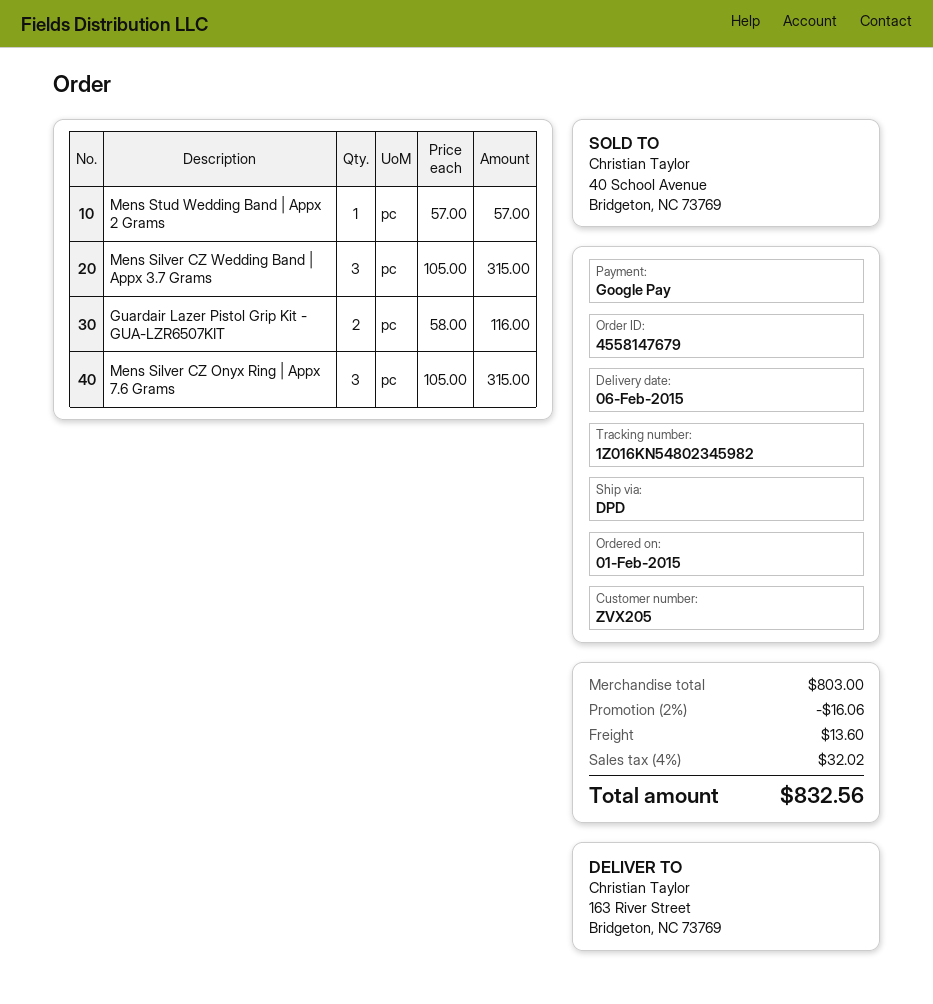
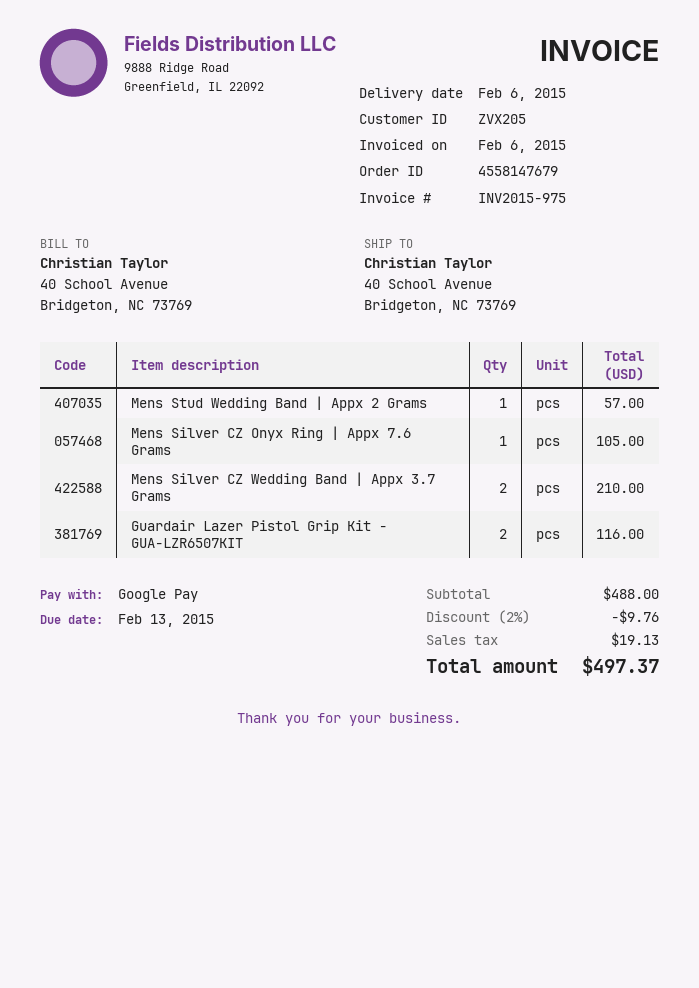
ship to: 163 River Street, Bridgeton, NC 73769 -> 40 School Avenue, Bridgeton, NC 73769
Mens Silver CZ Wedding Band | Appx 3.7 Grams: 3 for 315.00 -> 2 for 210.00
Mens Silver CZ Onyx Ring | Appx 7.6 Grams: 3 for 315.00 -> 1 for 105.00
subtotal: 803.00 -> 488.00
discount: 2% = 16.06 -> 2% = 9.76
shipping: 13.60 -> none
tax: 32.02 -> 19.13
total: 832.56 -> 497.37

